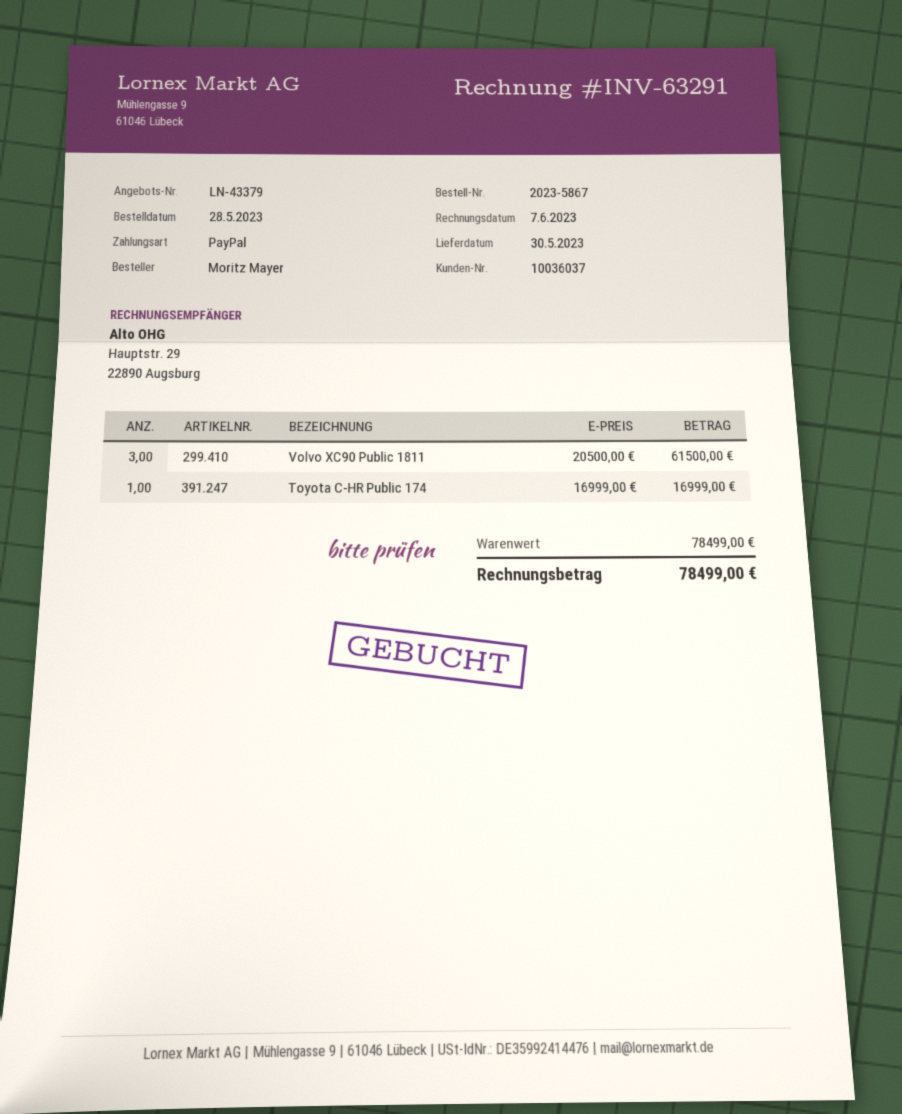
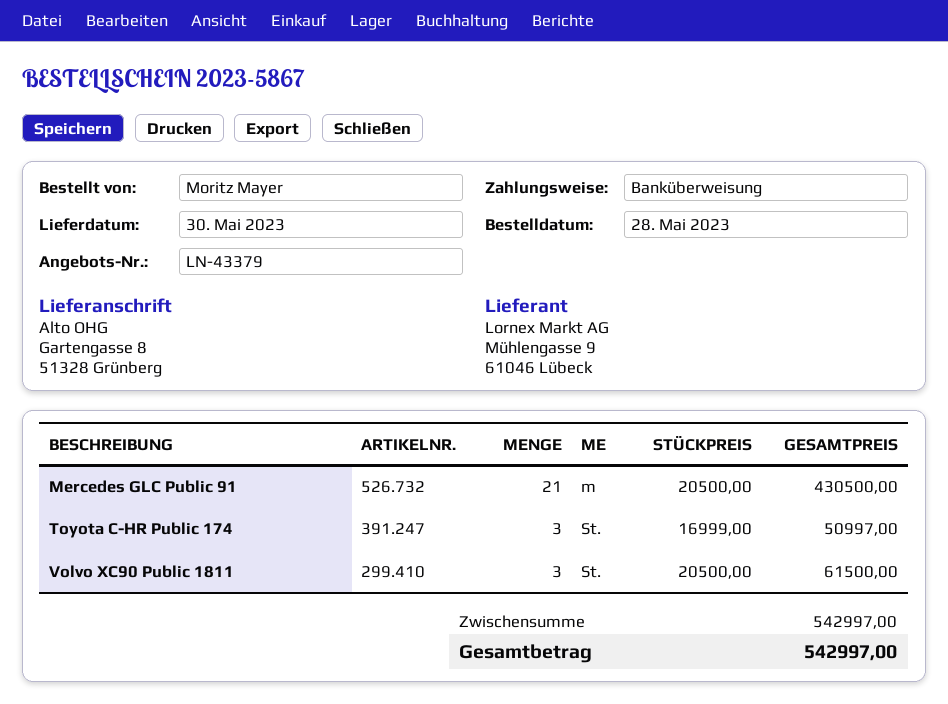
payment method: PayPal -> bank transfer
Toyota C-HR Public 174: 1 x 16999.00 = 16999.00 -> 3 x 16999.00 = 50997.00
Mercedes GLC Public 91: none -> 21 x 20500.00 = 430500.00
subtotal: 78499.00 -> 542997.00
total: 78499.00 -> 542997.00

